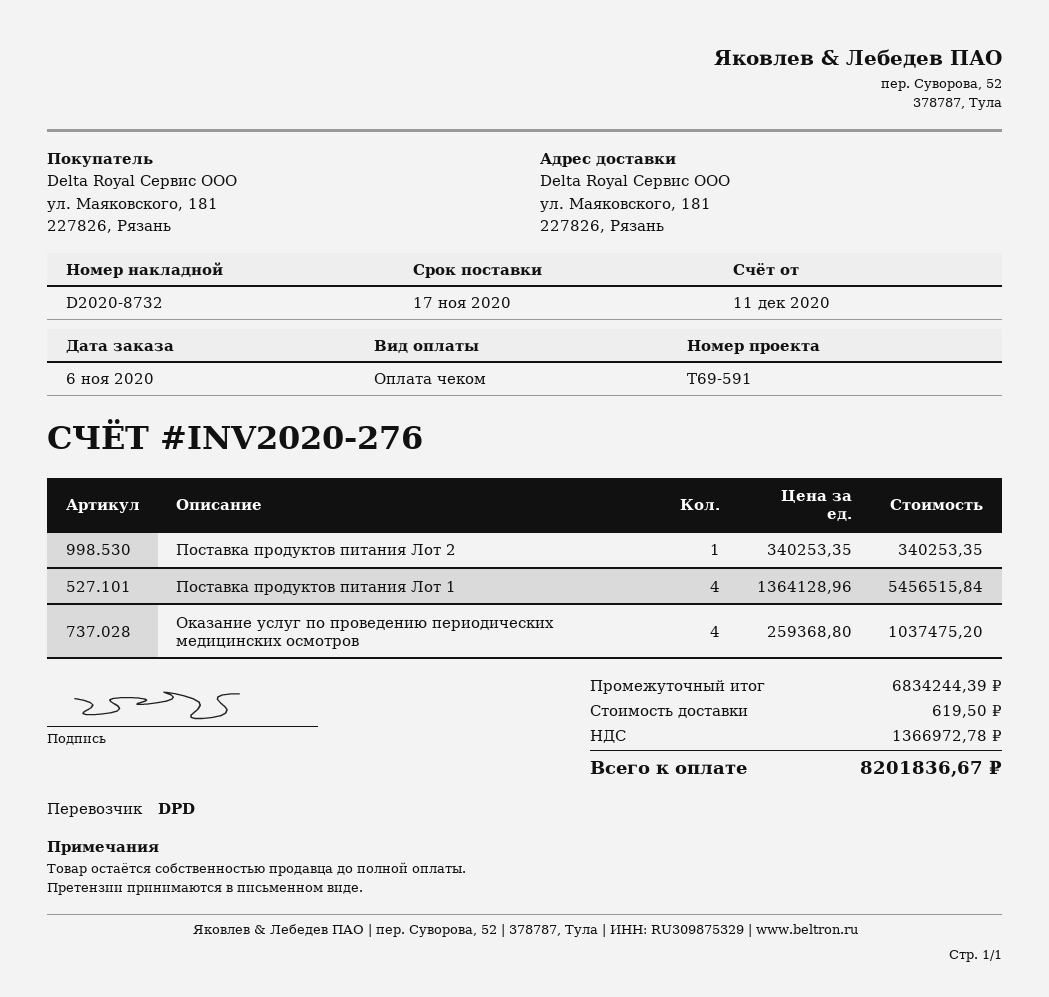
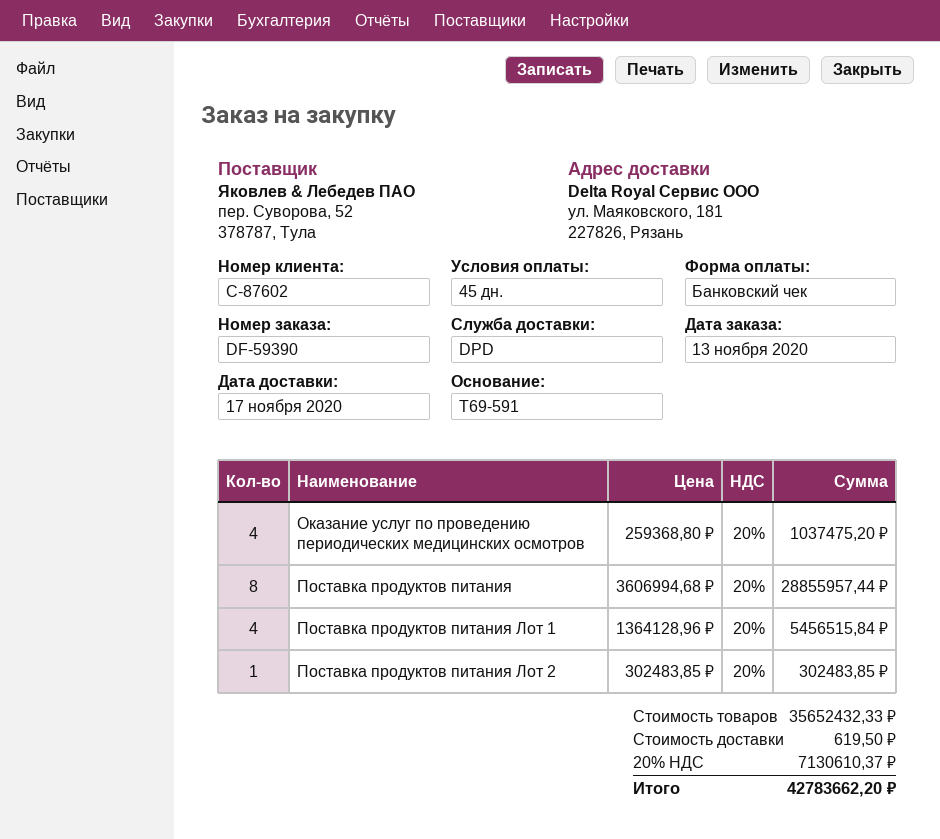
order date: 2020-11-06 -> 2020-11-13
Поставка продуктов питания Лот 2: 1 x 340253.35 = 340253.35 -> 1 x 302483.85 = 302483.85
Поставка продуктов питания: none -> 8 x 3606994.68 = 28855957.44
subtotal: 6834244.39 -> 35652432.33
tax: 1366972.78 -> 7130610.37
total: 8201836.67 -> 42783662.20

